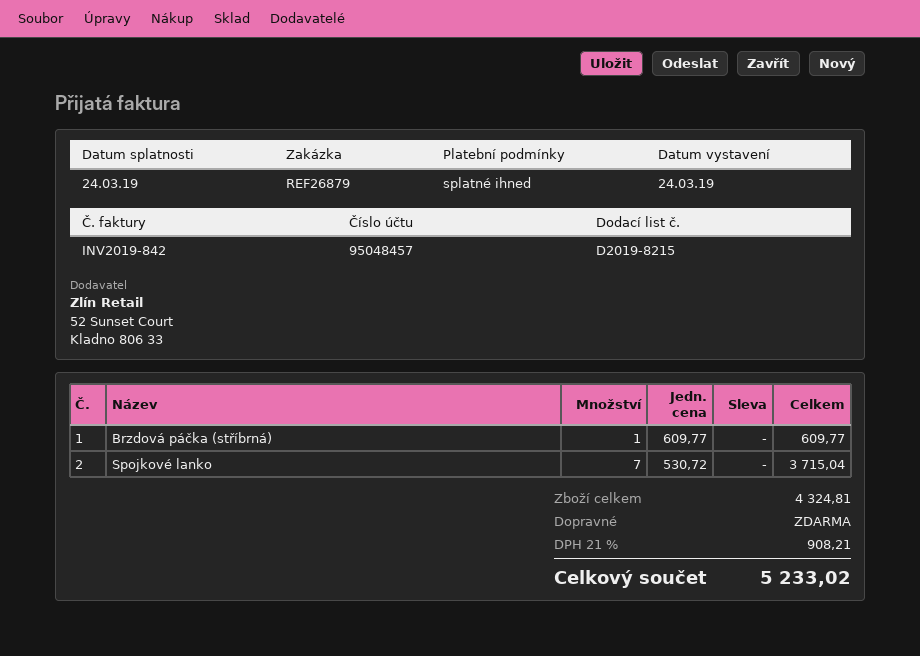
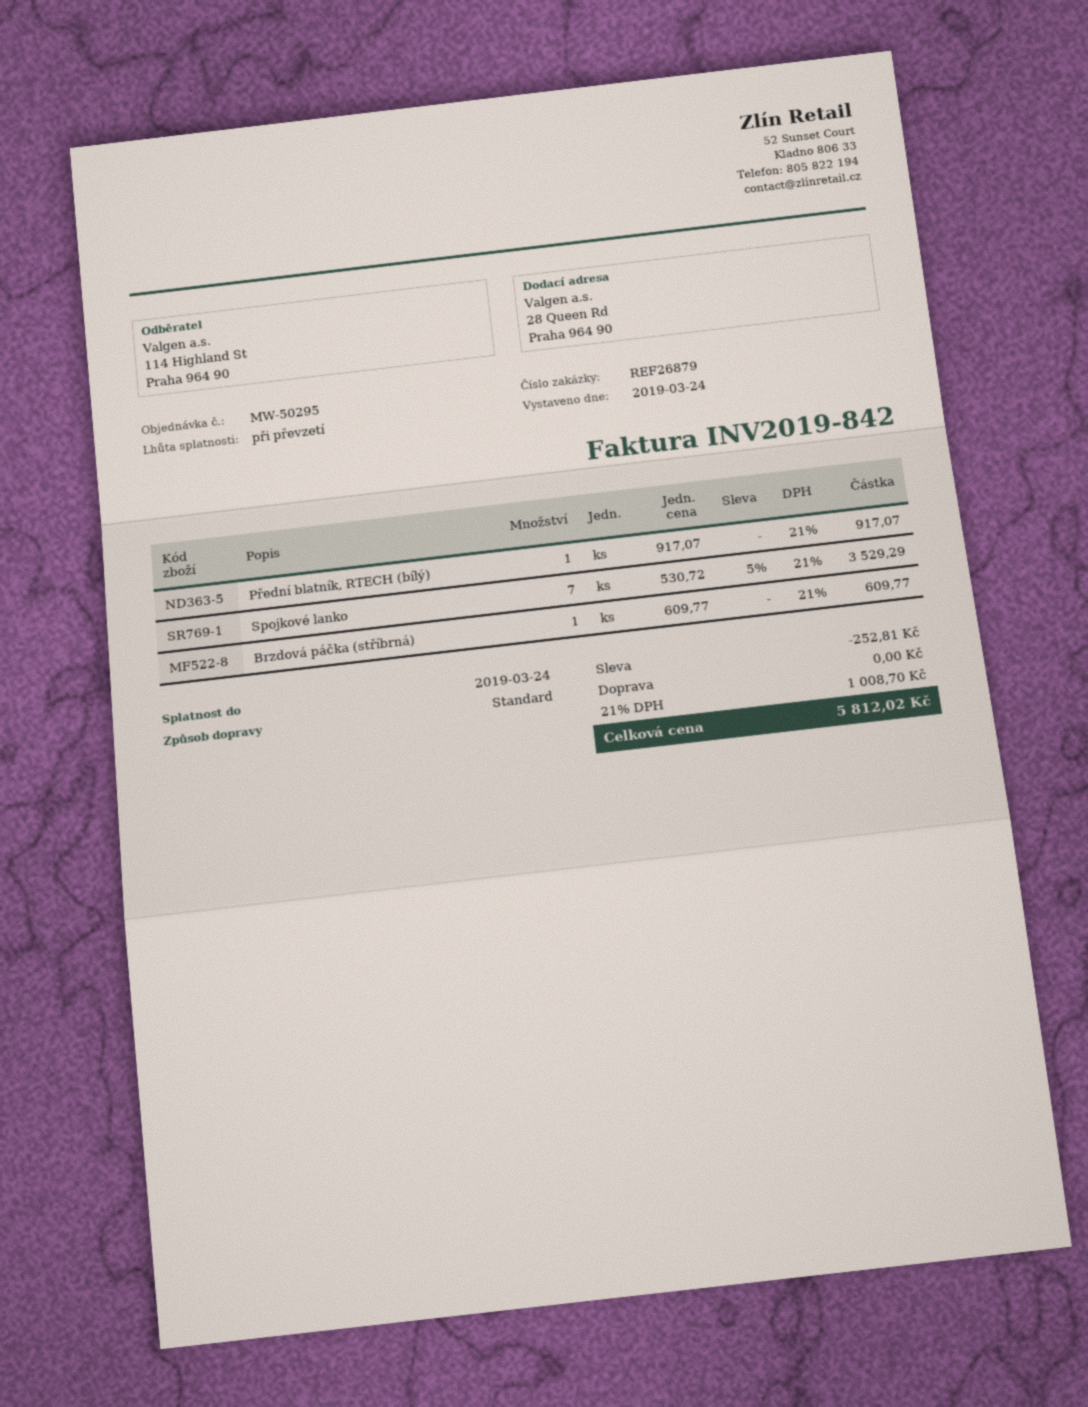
Spojkové lanko: 7 x 530.72 = 3715.04 -> 7 x 530.72 - 5% = 3529.29
Přední blatník, RTECH (bílý): none -> 1 x 917.07 = 917.07
discount: none -> 252.81
tax: 21% = 908.21 -> 21% = 1008.70
total: 5233.02 -> 5812.02

